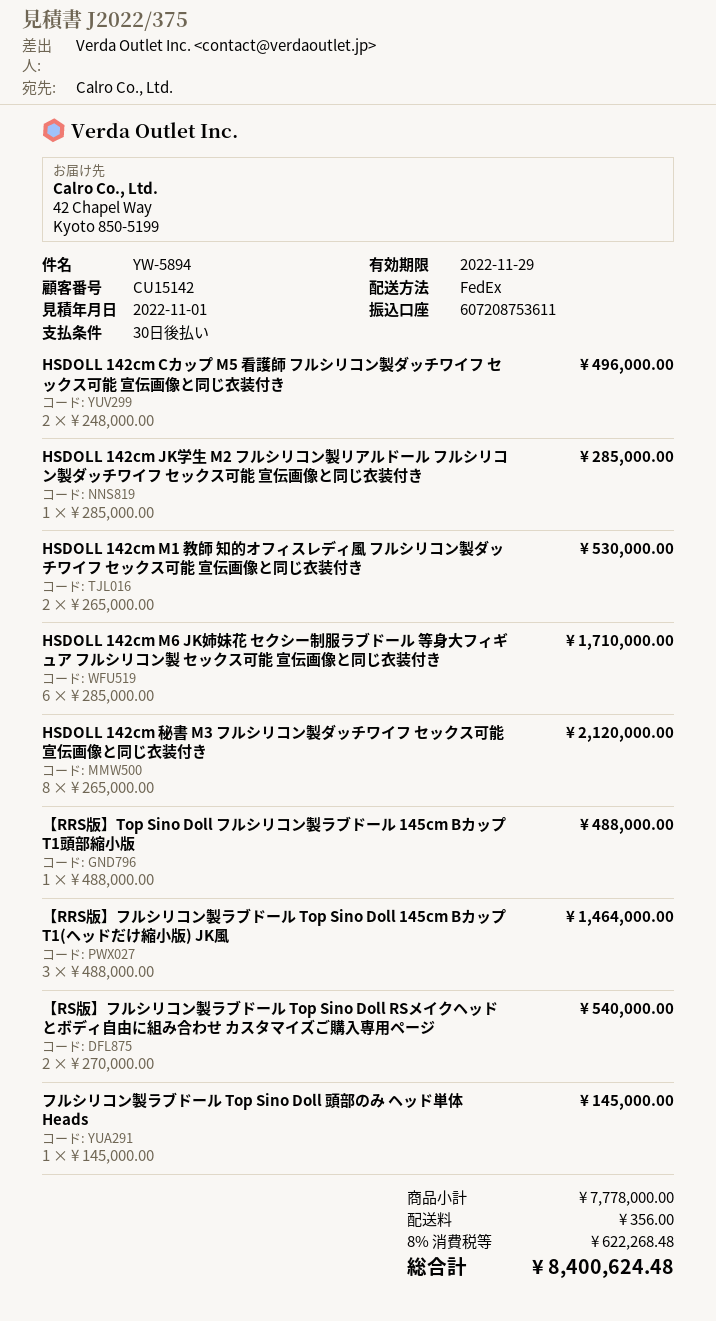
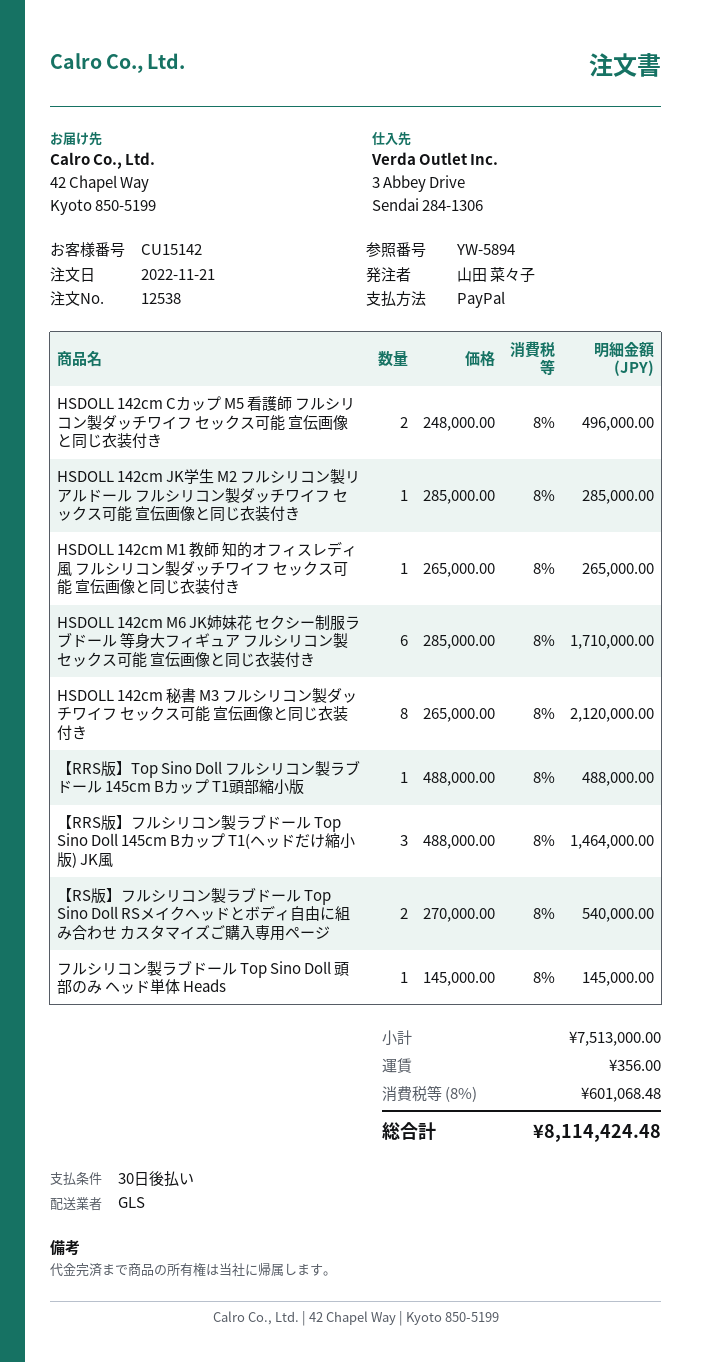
shipping method: FedEx -> GLS
HSDOLL 142cm M1 教師 知的オフィスレディ風 フルシリコン製ダッチワイフ セックス可能 宣伝画像と同じ衣装付き: 2 x 265000.00 = 530000.00 -> 1 x 265000.00 = 265000.00
subtotal: 7778000.00 -> 7513000.00
tax: 8% = 622268.48 -> 8% = 601068.48
total: 8400624.48 -> 8114424.48

